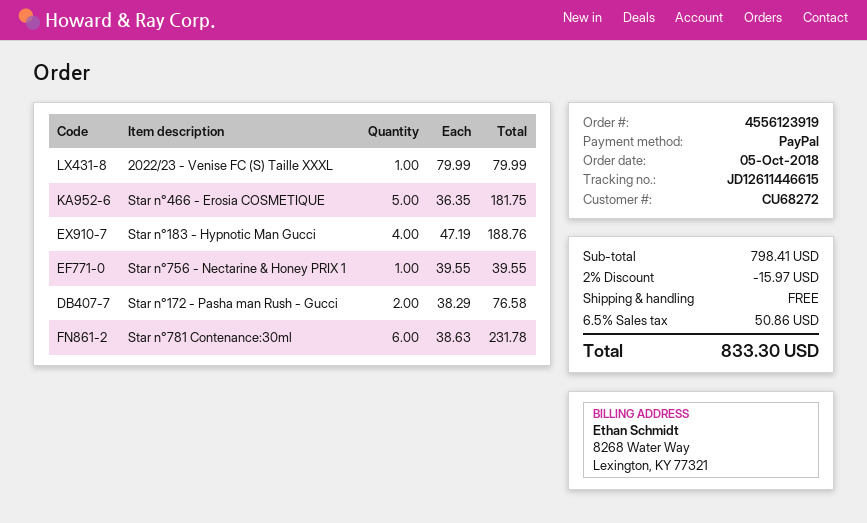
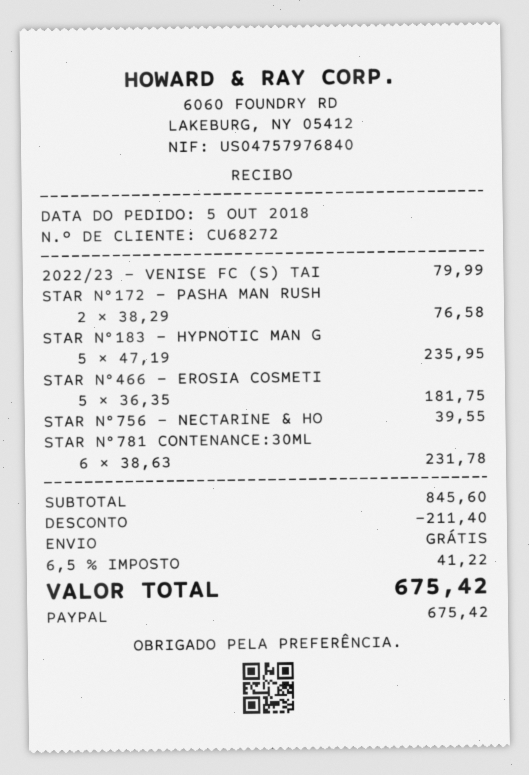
Star n°183 - Hypnotic Man Gucci: 4 x 47.19 = 188.76 -> 5 x 47.19 = 235.95
subtotal: 798.41 -> 845.60
discount: 15.97 -> 211.40
tax: 6.5% = 50.86 -> 6.5% = 41.22
total: 833.30 -> 675.42

